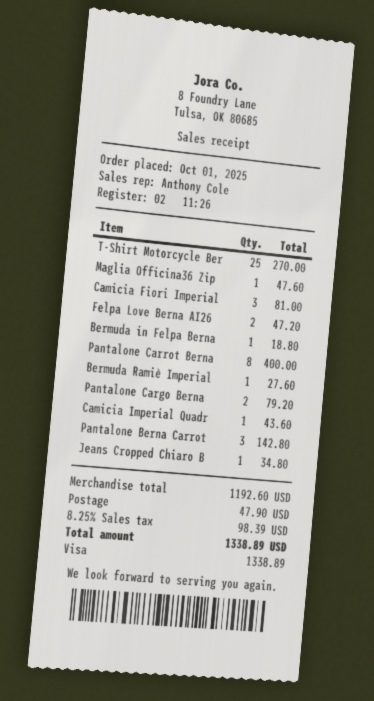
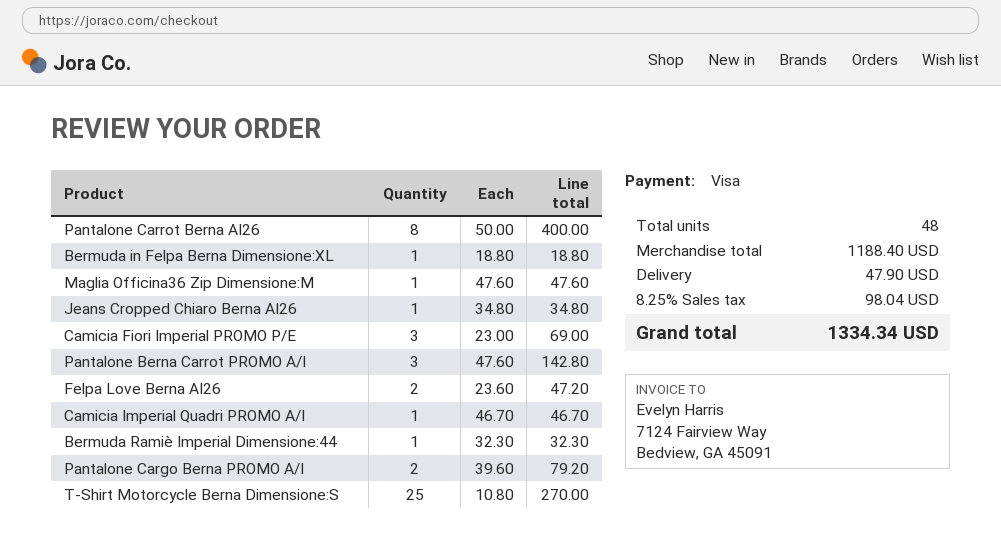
Camicia Fiori Imperial: 3 for 81.00 -> 3 for 69.00
Bermuda Ramiè Imperial: 1 for 27.60 -> 1 for 32.30
Camicia Imperial Quadr: 1 for 43.60 -> 1 for 46.70
subtotal: 1192.60 -> 1188.40
tax: 8.25% = 98.39 -> 8.25% = 98.04
total: 1338.89 -> 1334.34

